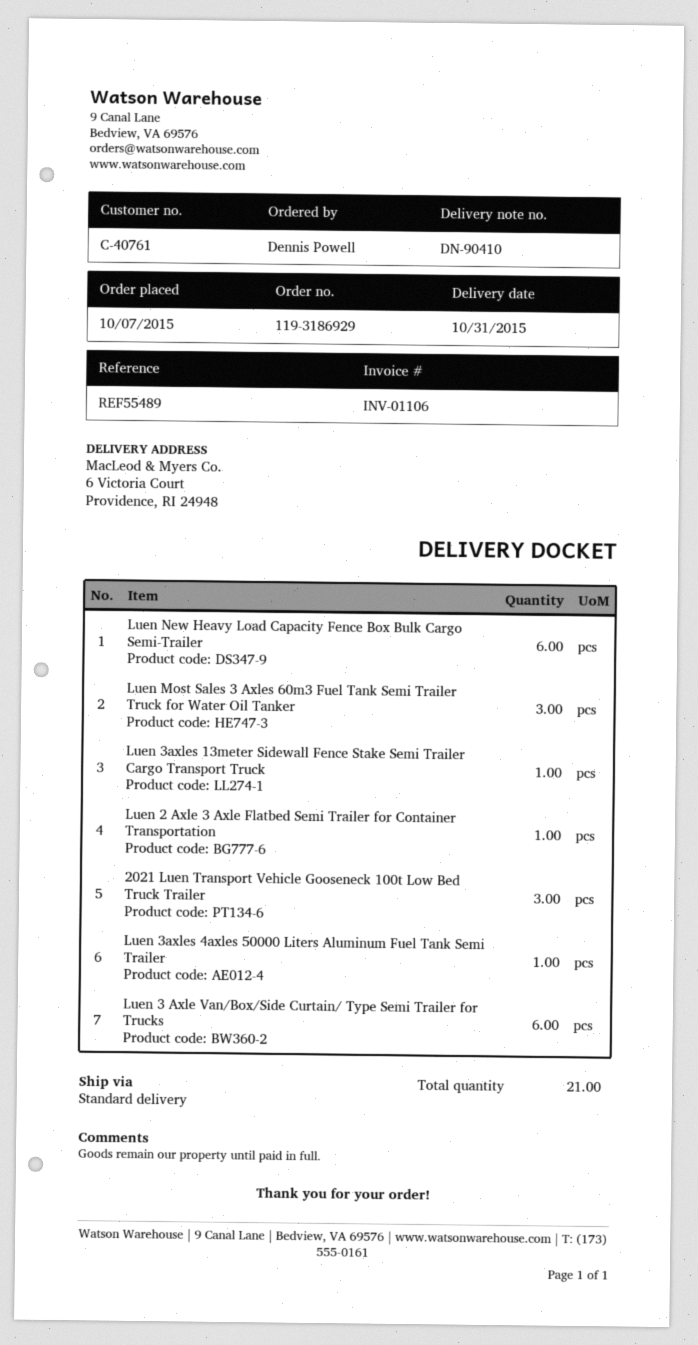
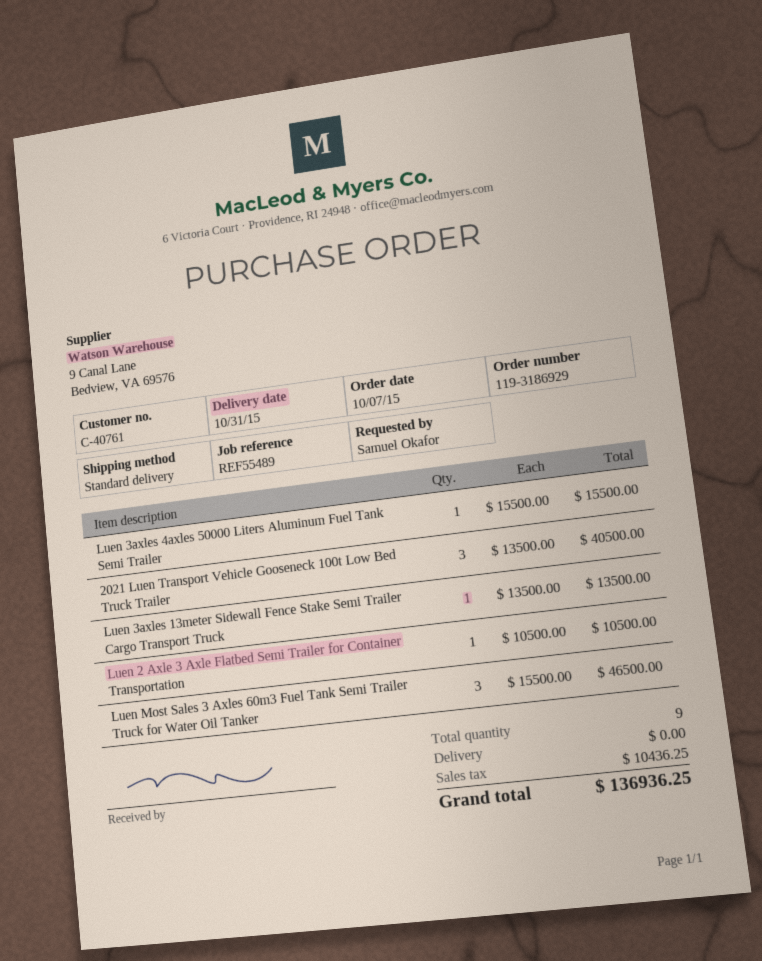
ordered by: Dennis Powell -> Samuel Okafor
Luen New Heavy Load Capacity Fence Box Bulk Cargo Semi-Trailer: 6 -> none
Luen 3 Axle Van/Box/Side Curtain/ Type Semi Trailer for Trucks: 6 -> none
total quantity: 21 -> 9

